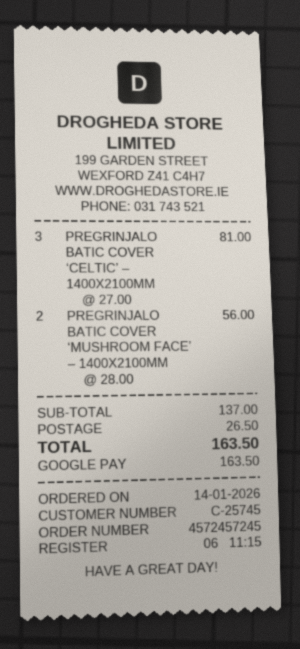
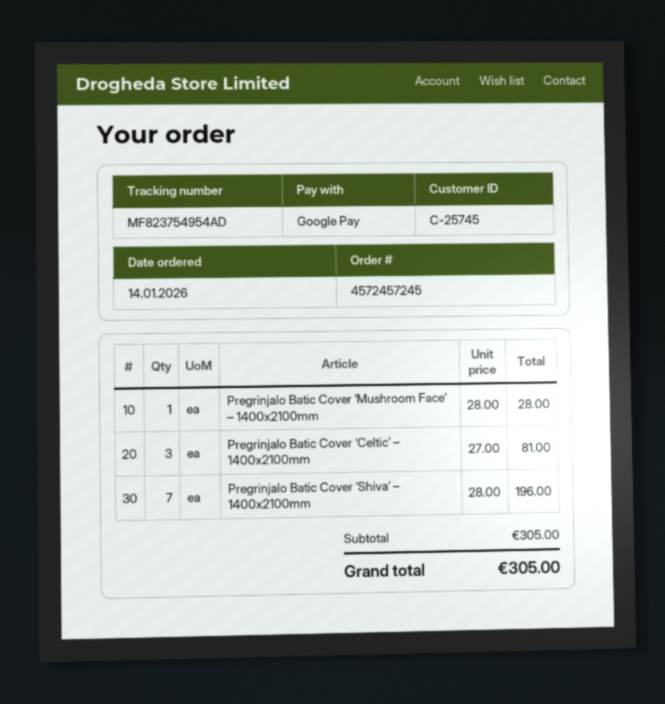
PREGRINJALO BATIC COVER ‘MUSHROOM FACE’ – 1400X2100MM: 2 x 28.00 = 56.00 -> 1 x 28.00 = 28.00
Pregrinjalo Batic Cover ‘Shiva’ – 1400x2100mm: none -> 7 x 28.00 = 196.00
subtotal: 137.00 -> 305.00
shipping: 26.50 -> none
total: 163.50 -> 305.00

